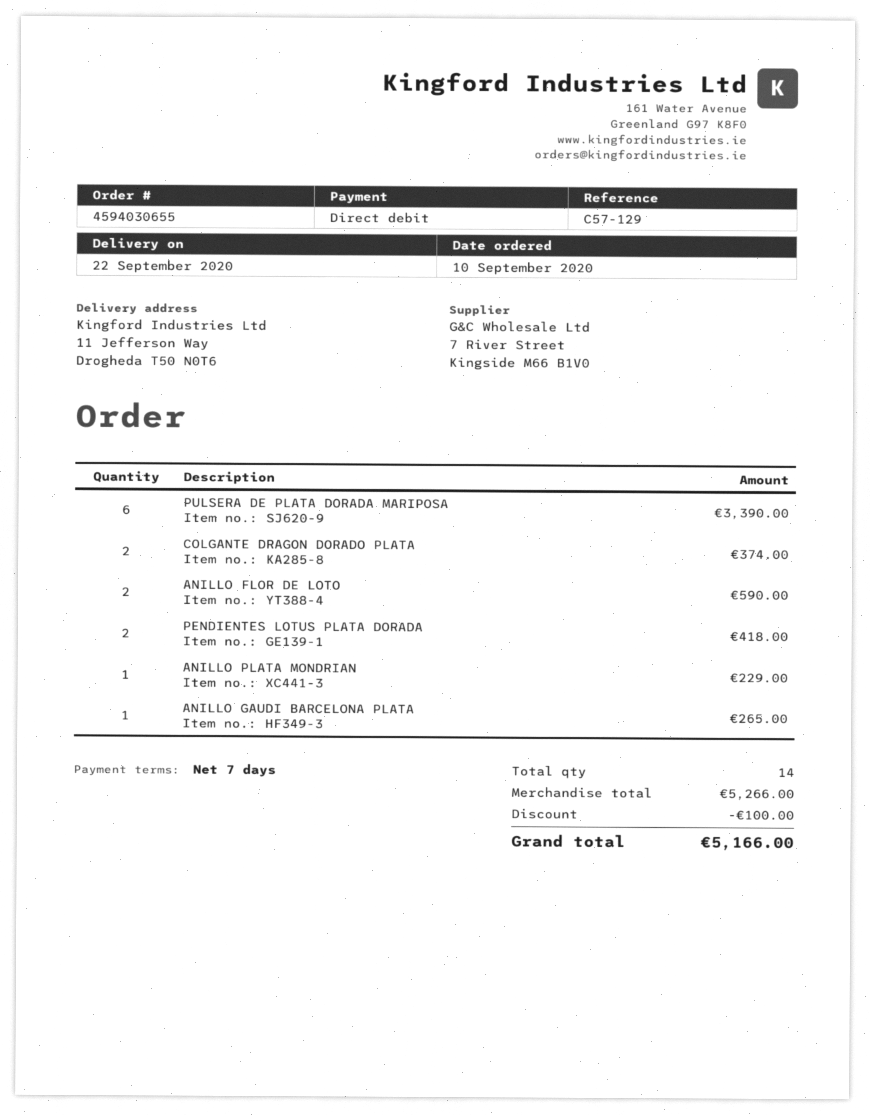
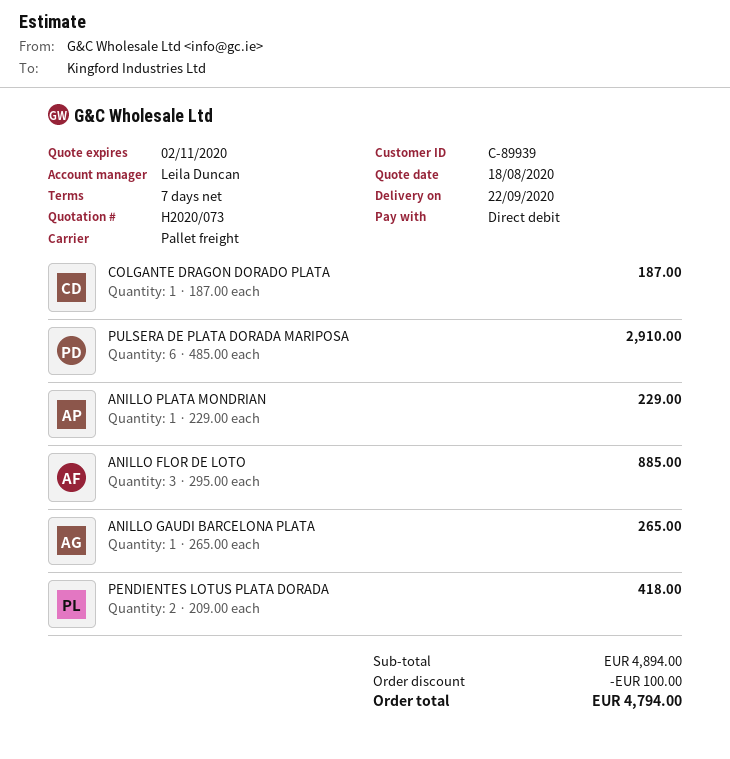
PULSERA DE PLATA DORADA MARIPOSA: 6 for 3390.00 -> 6 for 2910.00
COLGANTE DRAGON DORADO PLATA: 2 for 374.00 -> 1 for 187.00
ANILLO FLOR DE LOTO: 2 for 590.00 -> 3 for 885.00
subtotal: 5266.00 -> 4894.00
total: 5166.00 -> 4794.00

